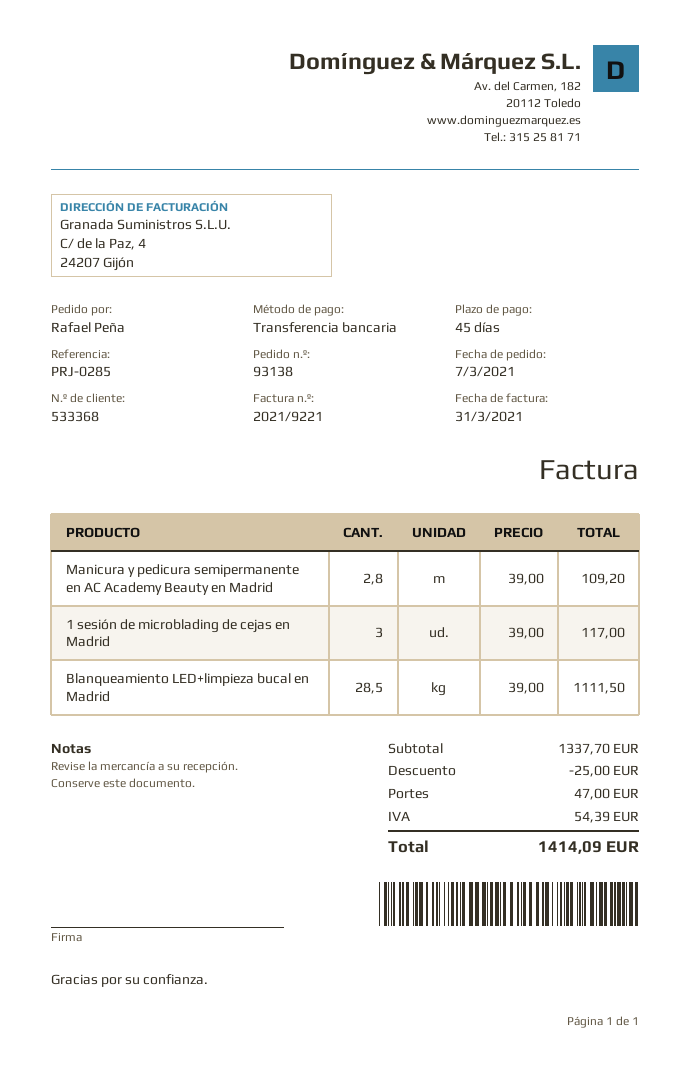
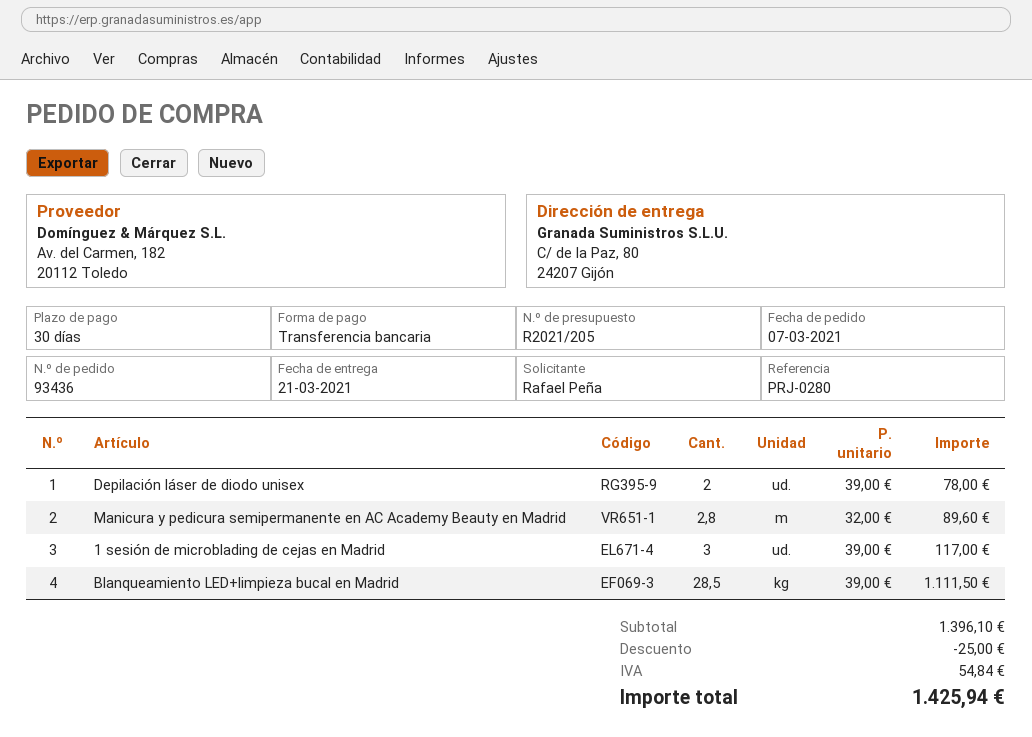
order number: 93138 -> 93436
payment terms: 45 days -> 30 days
reference: PRJ-0285 -> PRJ-0280
Manicura y pedicura semipermanente en AC Academy Beauty en Madrid: 2.8 x 39.00 = 109.20 -> 2.8 x 32.00 = 89.60
Depilación láser de diodo unisex: none -> 2 x 39.00 = 78.00
subtotal: 1337.70 -> 1396.10
shipping: 47.00 -> none
tax: 54.39 -> 54.84
total: 1414.09 -> 1425.94

